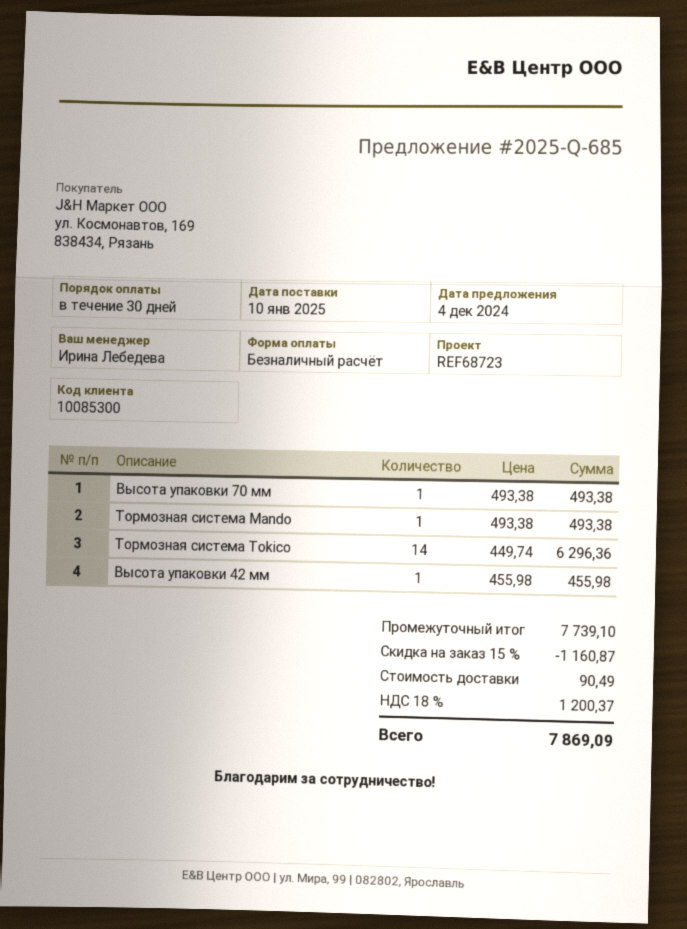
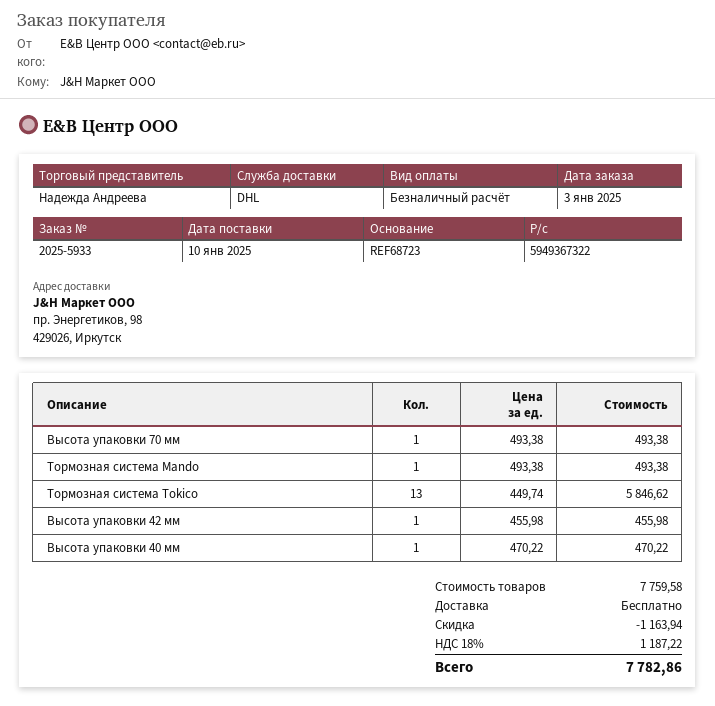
sales rep: Ирина Лебедева -> Надежда Андреева
Тормозная система Tokico: 14 x 449.74 = 6296.36 -> 13 x 449.74 = 5846.62
Высота упаковки 40 мм: none -> 1 x 470.22 = 470.22
subtotal: 7739.10 -> 7759.58
discount: 1160.87 -> 1163.94
shipping: 90.49 -> 0.00
tax: 18% = 1200.37 -> 18% = 1187.22
total: 7869.09 -> 7782.86

